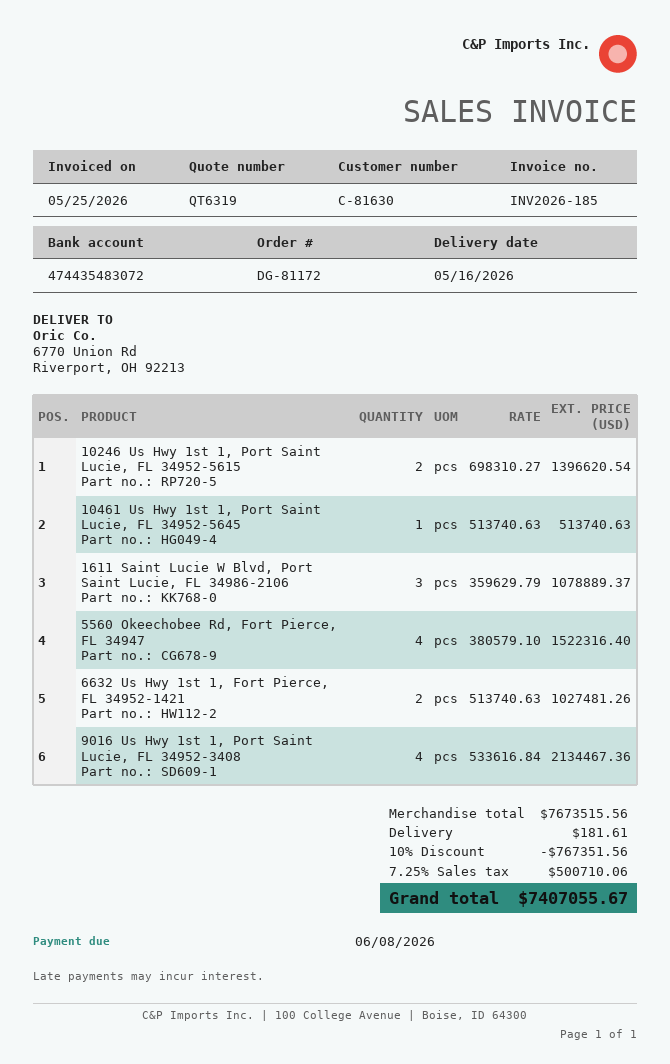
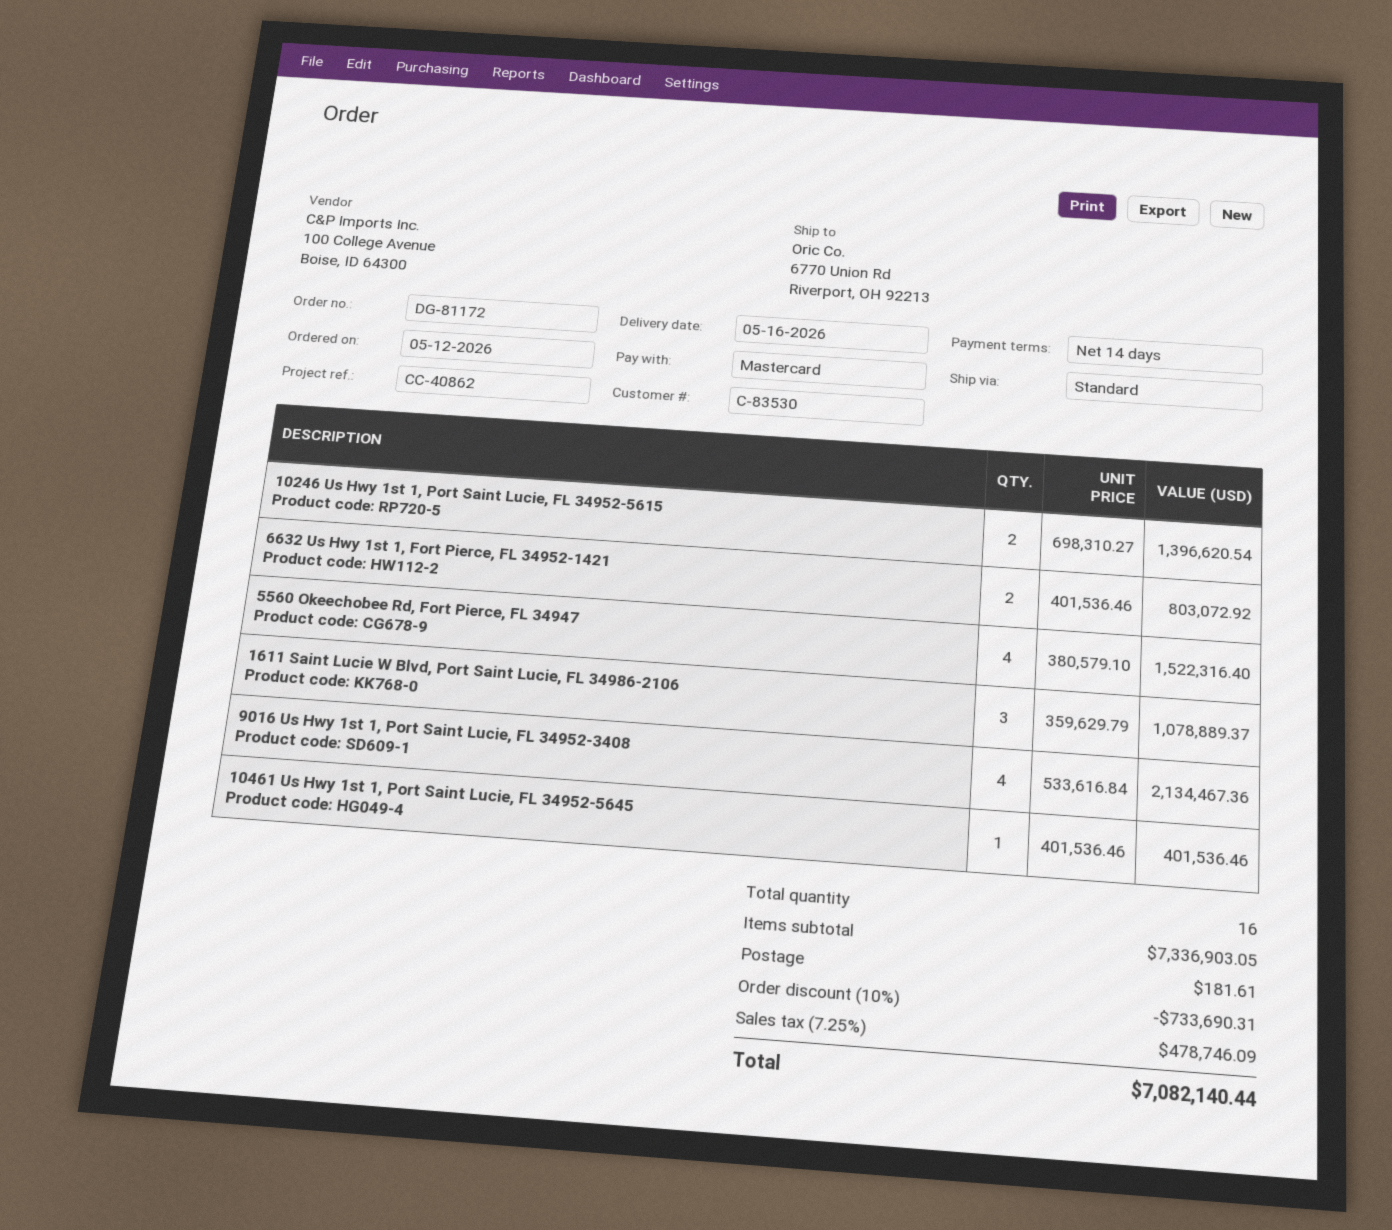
customer number: C-81630 -> C-83530
10461 Us Hwy 1st 1, Port Saint Lucie, FL 34952-5645: 1 x 513740.63 = 513740.63 -> 1 x 401536.46 = 401536.46
6632 Us Hwy 1st 1, Fort Pierce, FL 34952-1421: 2 x 513740.63 = 1027481.26 -> 2 x 401536.46 = 803072.92
subtotal: 7673515.56 -> 7336903.05
discount: 10% = 767351.56 -> 10% = 733690.31
tax: 7.25% = 500710.06 -> 7.25% = 478746.09
total: 7407055.67 -> 7082140.44

